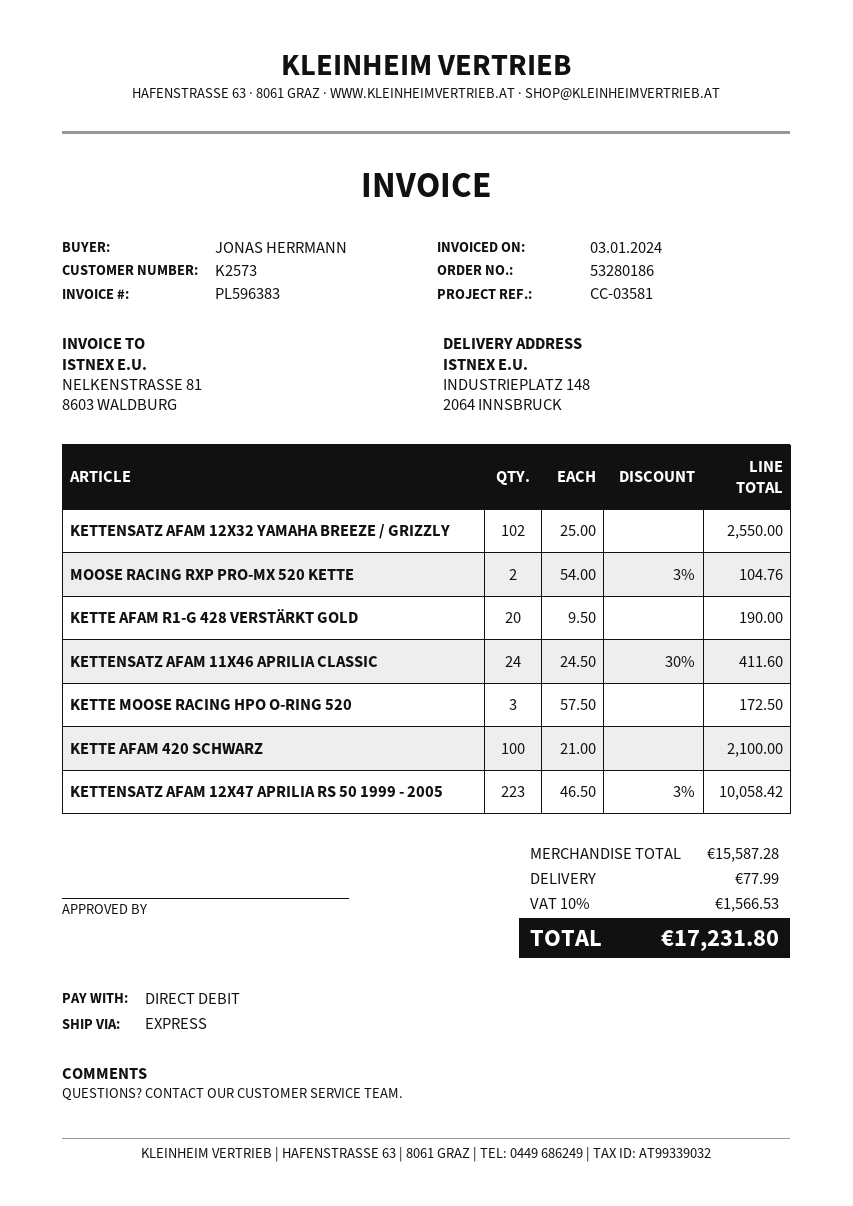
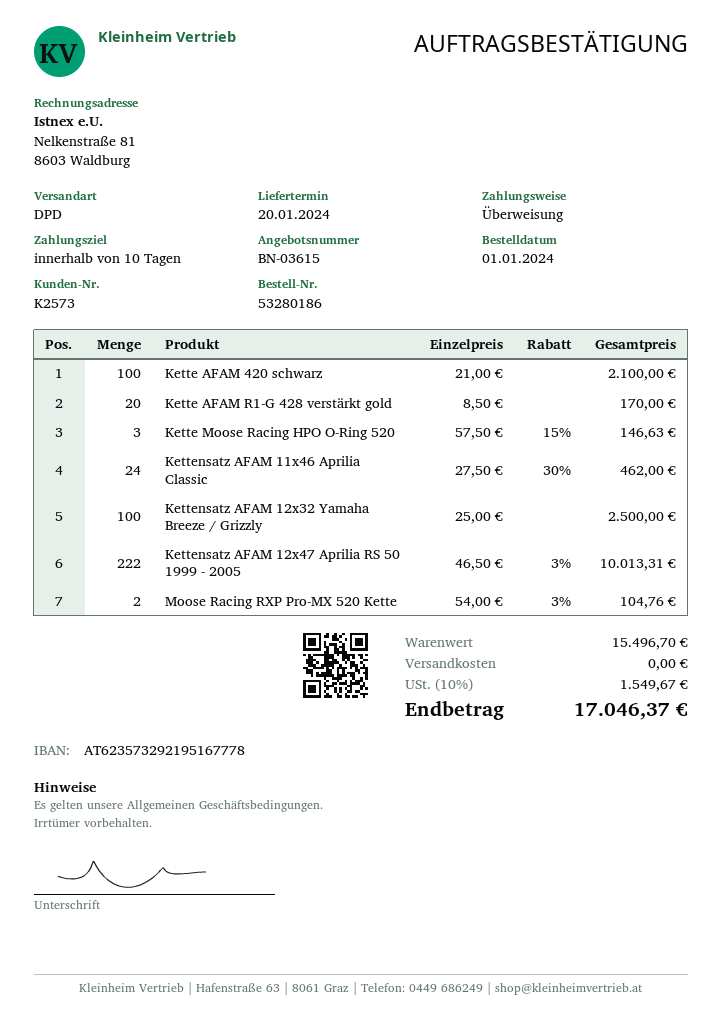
payment method: direct debit -> bank transfer
shipping method: express -> DPD
KETTENSATZ AFAM 12X32 YAMAHA BREEZE / GRIZZLY: 102 x 25.00 = 2550.00 -> 100 x 25.00 = 2500.00
KETTE AFAM R1-G 428 VERSTÄRKT GOLD: 20 x 9.50 = 190.00 -> 20 x 8.50 = 170.00
KETTENSATZ AFAM 11X46 APRILIA CLASSIC: 24 x 24.50 - 30% = 411.60 -> 24 x 27.50 - 30% = 462.00
KETTE MOOSE RACING HPO O-RING 520: 3 x 57.50 = 172.50 -> 3 x 57.50 - 15% = 146.63
KETTENSATZ AFAM 12X47 APRILIA RS 50 1999 - 2005: 223 x 46.50 - 3% = 10058.42 -> 222 x 46.50 - 3% = 10013.31
subtotal: 15587.28 -> 15496.70
shipping: 77.99 -> 0.00
tax: 10% = 1566.53 -> 10% = 1549.67
total: 17231.80 -> 17046.37

